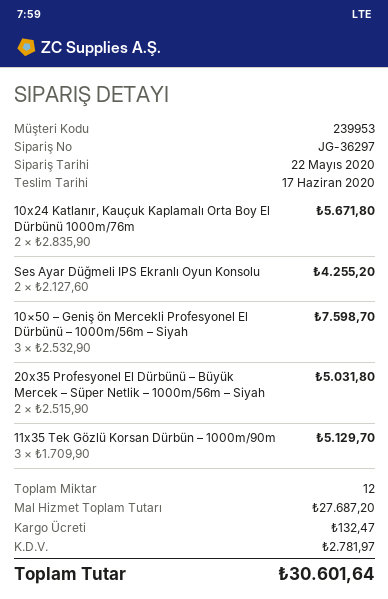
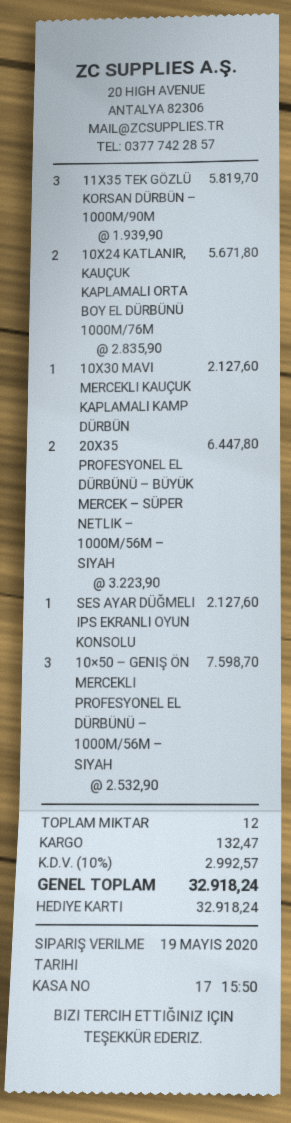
order date: 2020-05-22 -> 2020-05-19
Ses Ayar Düğmeli IPS Ekranlı Oyun Konsolu: 2 x 2127.60 = 4255.20 -> 1 x 2127.60 = 2127.60
20x35 Profesyonel El Dürbünü – Büyük Mercek – Süper Netlik – 1000m/56m – Siyah: 2 x 2515.90 = 5031.80 -> 2 x 3223.90 = 6447.80
11x35 Tek Gözlü Korsan Dürbün – 1000m/90m: 3 x 1709.90 = 5129.70 -> 3 x 1939.90 = 5819.70
10X30 MAVI MERCEKLI KAUÇUK KAPLAMALI KAMP DÜRBÜN: none -> 1 x 2127.60 = 2127.60
tax: 2781.97 -> 2992.57
total: 30601.64 -> 32918.24

